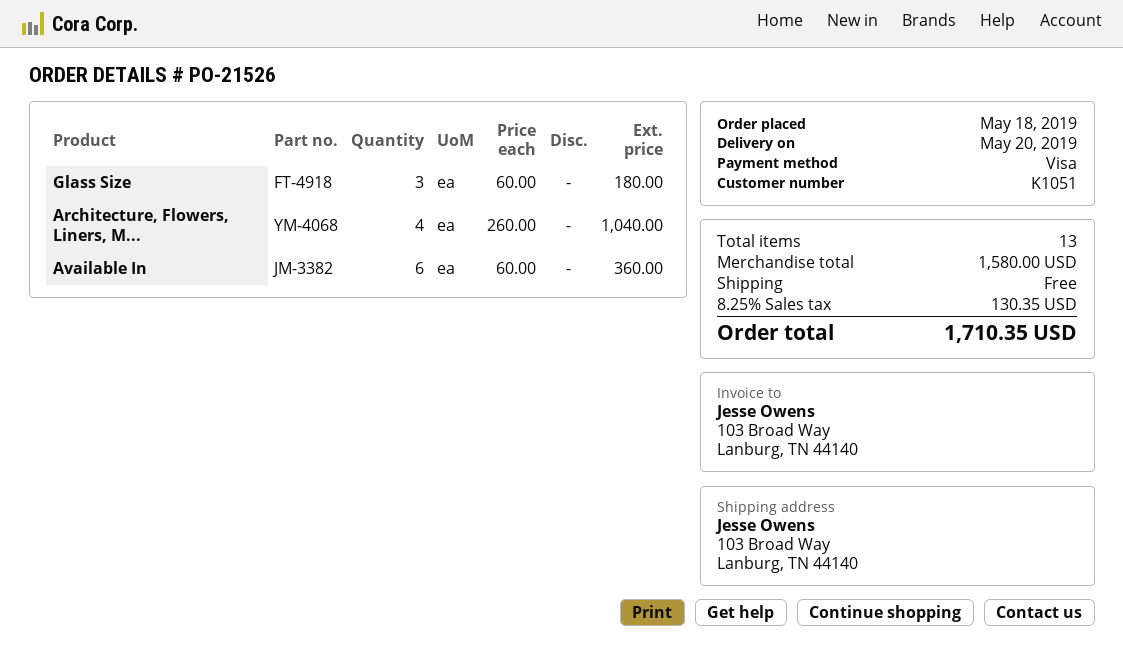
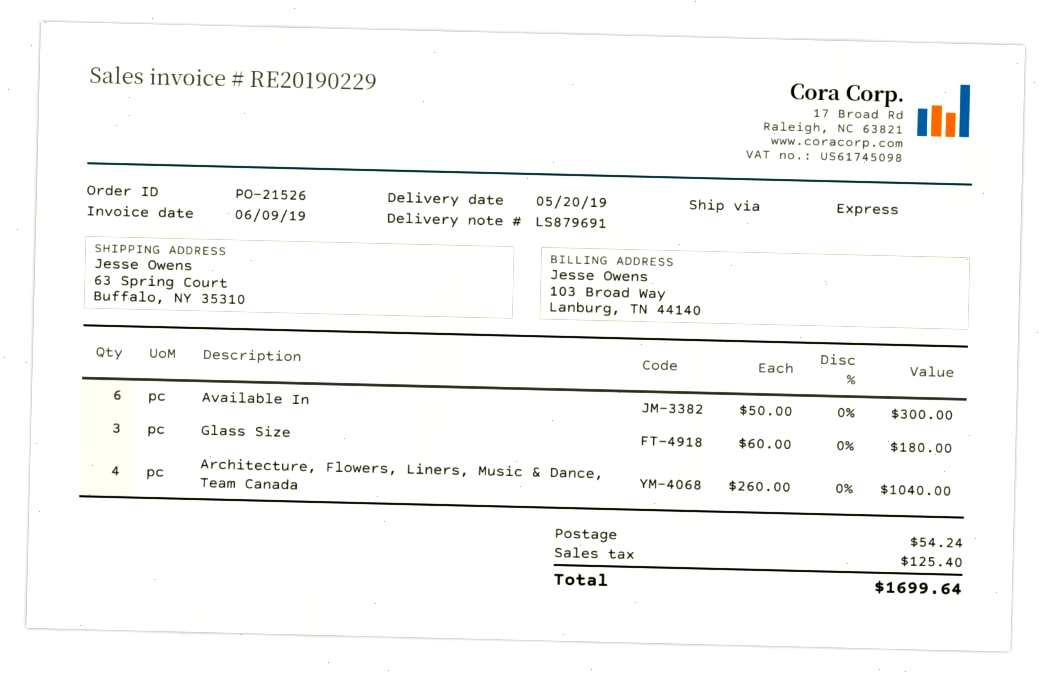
ship to: 103 Broad Way, Lanburg, TN 44140 -> 63 Spring Court, Buffalo, NY 35310
Available In: 6 x 60.00 = 360.00 -> 6 x 50.00 = 300.00
shipping: 0.00 -> 54.24
tax: 130.35 -> 125.40
total: 1710.35 -> 1699.64

